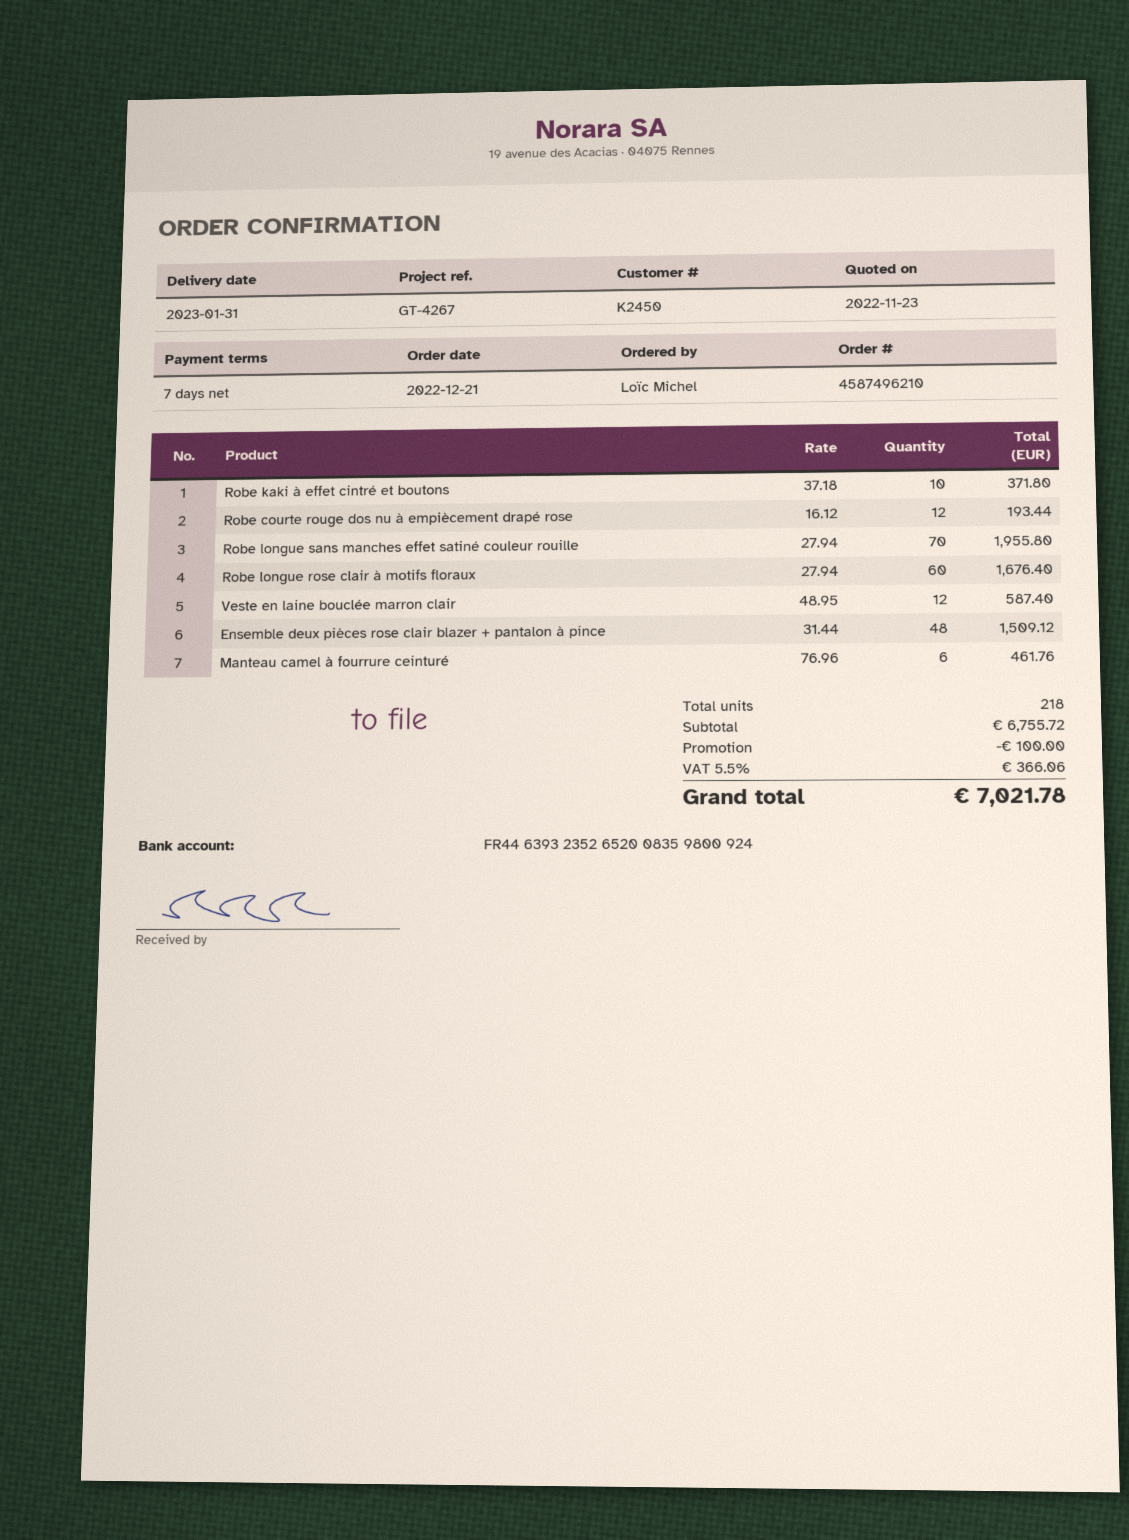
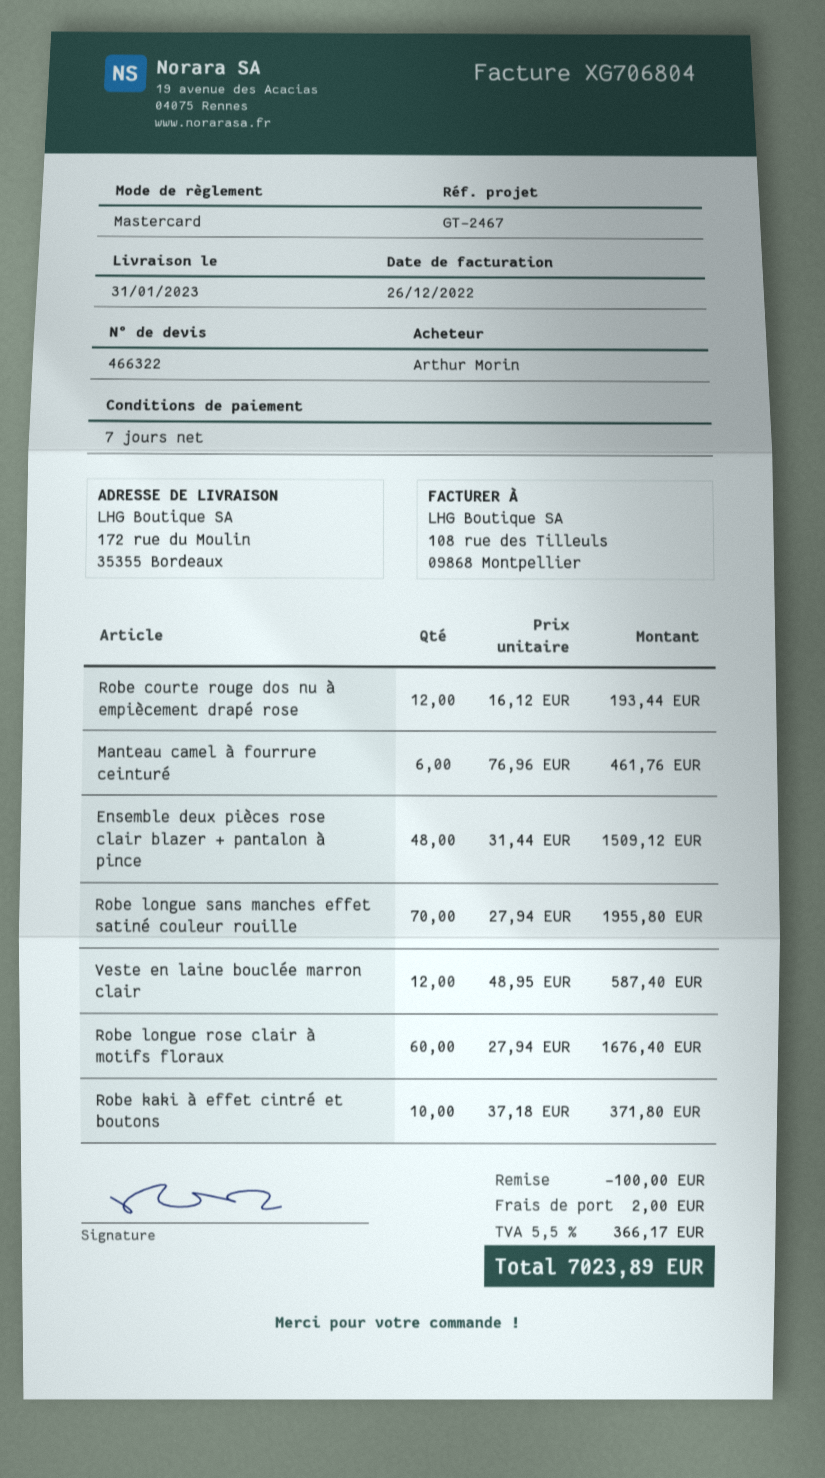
reference: GT-4267 -> GT-2467
ordered by: Loïc Michel -> Arthur Morin
shipping: none -> 2.00
tax: 5.5% = 366.06 -> 5.5% = 366.17
total: 7021.78 -> 7023.89

